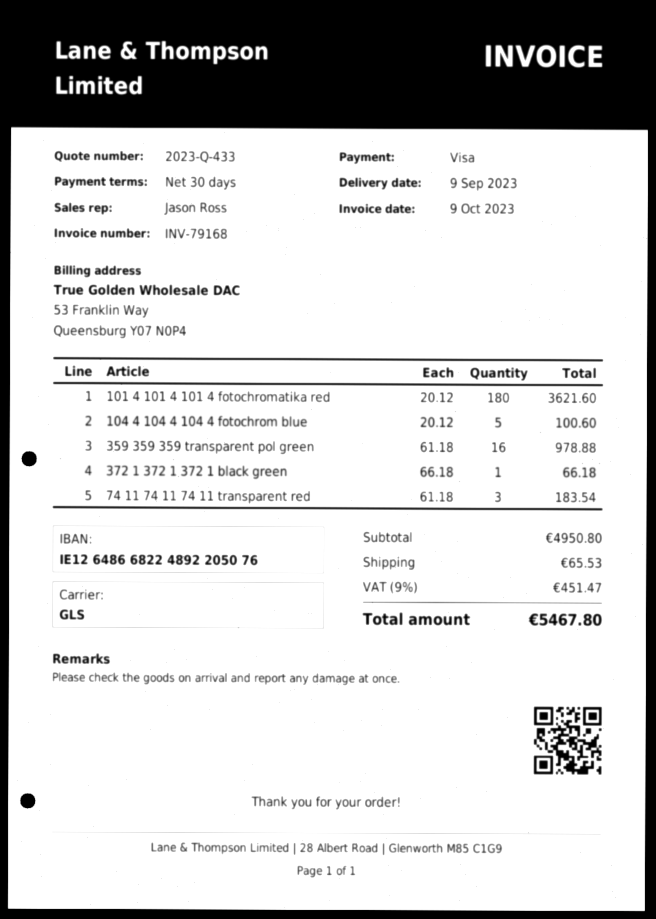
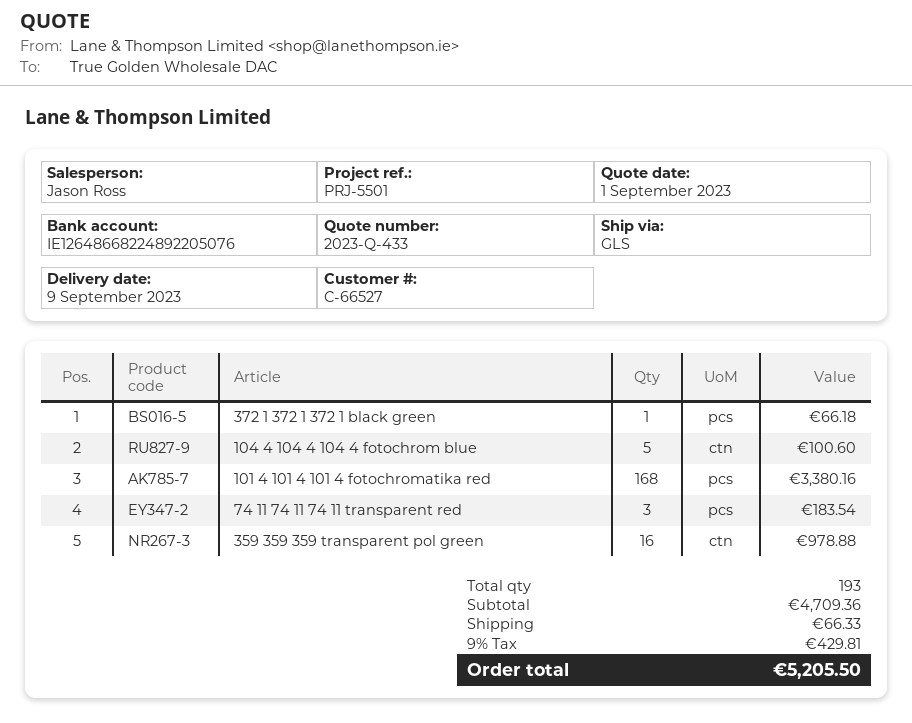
101 4 101 4 101 4 fotochromatika red: 180 for 3621.60 -> 168 for 3380.16
subtotal: 4950.80 -> 4709.36
shipping: 65.53 -> 66.33
tax: 9% = 451.47 -> 9% = 429.81
total: 5467.80 -> 5205.50

